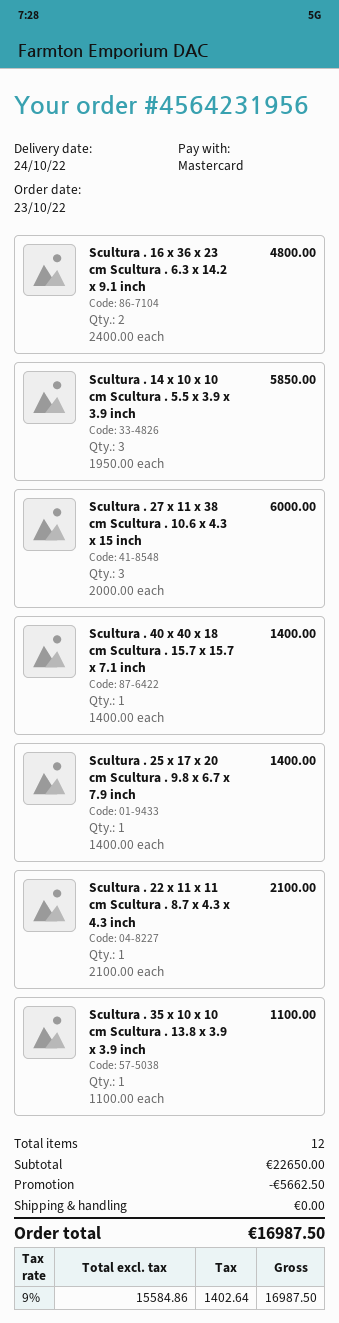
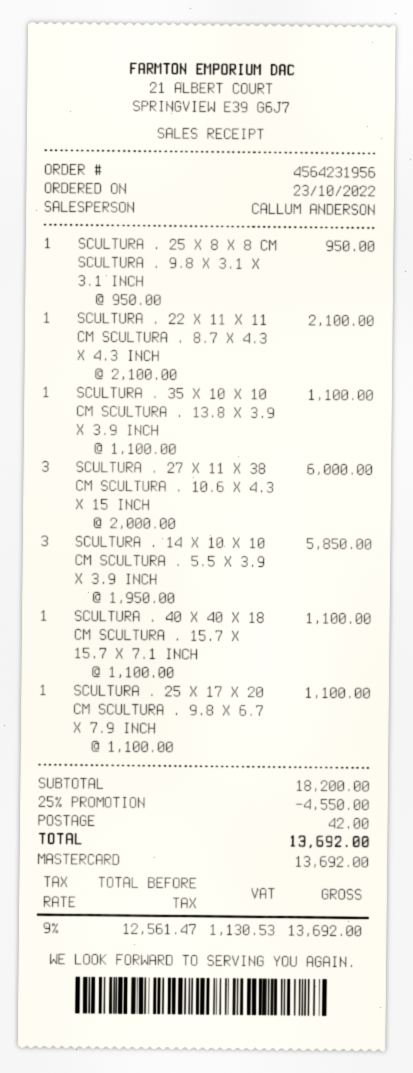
Scultura . 16 x 36 x 23 cm Scultura . 6.3 x 14.2 x 9.1 inch: 2 x 2400.00 = 4800.00 -> none
Scultura . 40 x 40 x 18 cm Scultura . 15.7 x 15.7 x 7.1 inch: 1 x 1400.00 = 1400.00 -> 1 x 1100.00 = 1100.00
Scultura . 25 x 17 x 20 cm Scultura . 9.8 x 6.7 x 7.9 inch: 1 x 1400.00 = 1400.00 -> 1 x 1100.00 = 1100.00
SCULTURA . 25 X 8 X 8 CM SCULTURA . 9.8 X 3.1 X 3.1 INCH: none -> 1 x 950.00 = 950.00
subtotal: 22650.00 -> 18200.00
discount: 5662.50 -> 4550.00
shipping: 0.00 -> 42.00
net: 15584.86 -> 12561.47
tax: 9% = 1402.64 -> 9% = 1130.53
total: 16987.50 -> 13692.00

